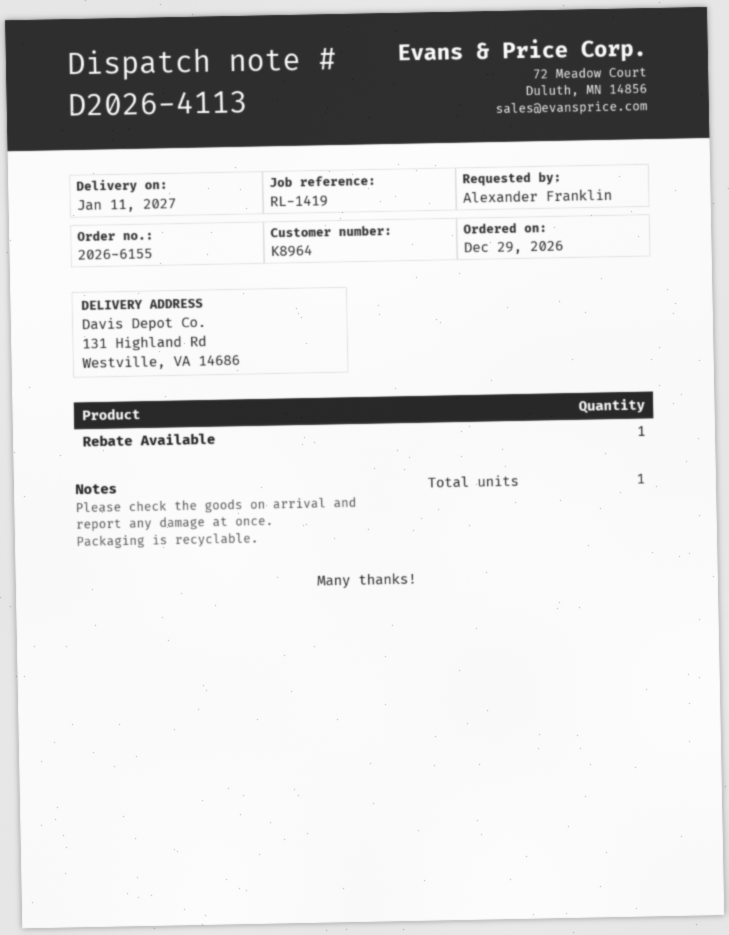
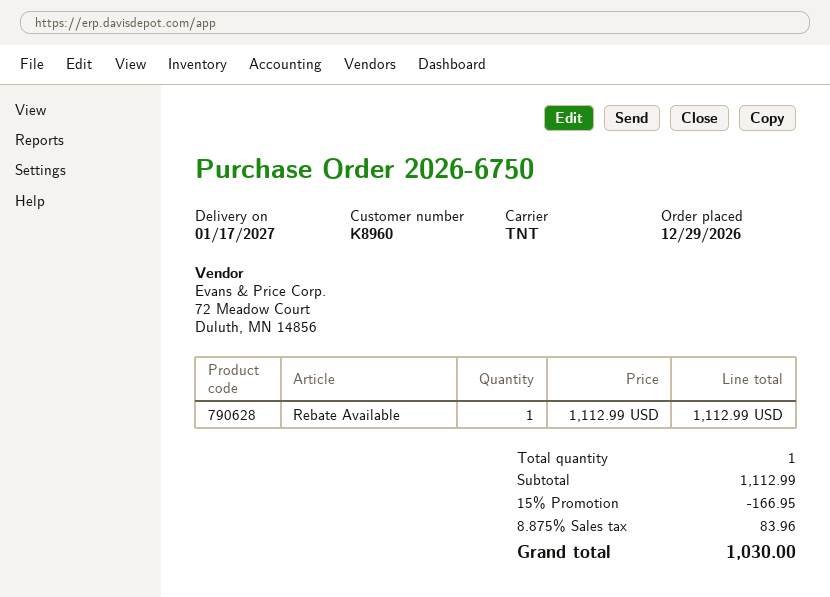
order number: 2026-6155 -> 2026-6750
delivery date: 2027-01-11 -> 2027-01-17
customer number: K8964 -> K8960

